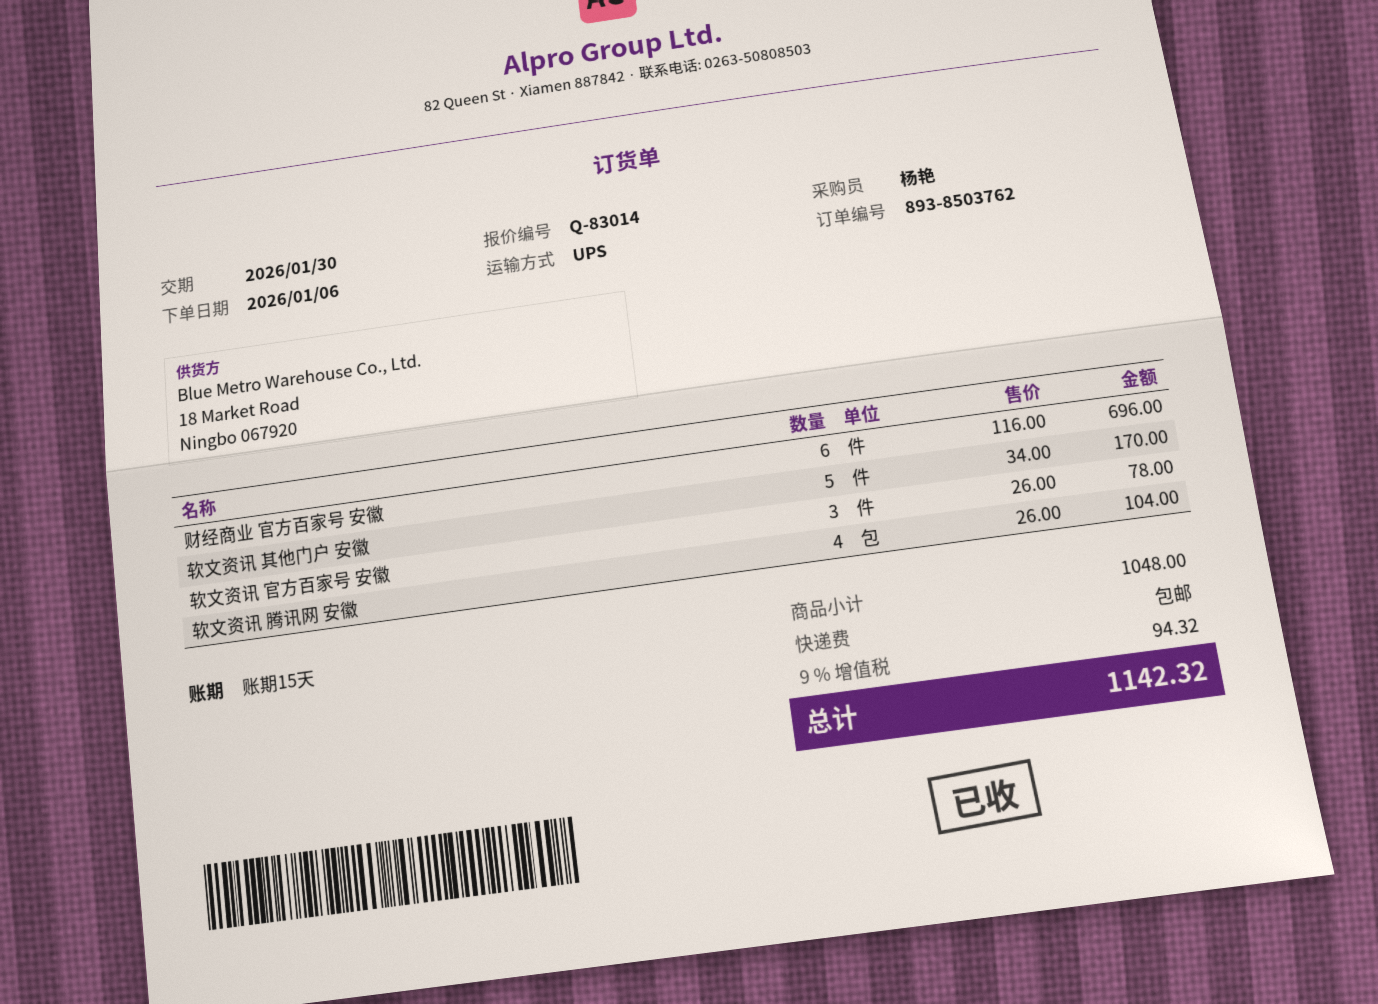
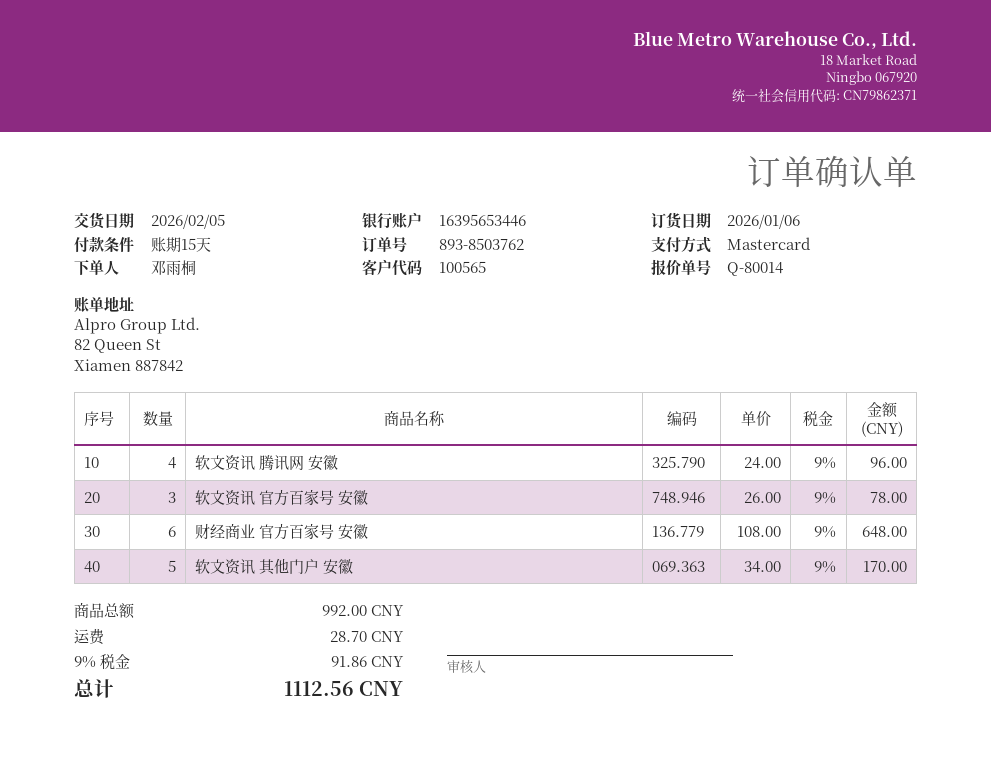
quote number: Q-83014 -> Q-80014
delivery date: 2026-01-30 -> 2026-02-05
ordered by: 杨艳 -> 邓雨桐
财经商业 官方百家号 安徽: 6 x 116.00 = 696.00 -> 6 x 108.00 = 648.00
软文资讯 腾讯网 安徽: 4 x 26.00 = 104.00 -> 4 x 24.00 = 96.00
subtotal: 1048.00 -> 992.00
shipping: 0.00 -> 28.70
tax: 9% = 94.32 -> 9% = 91.86
total: 1142.32 -> 1112.56

